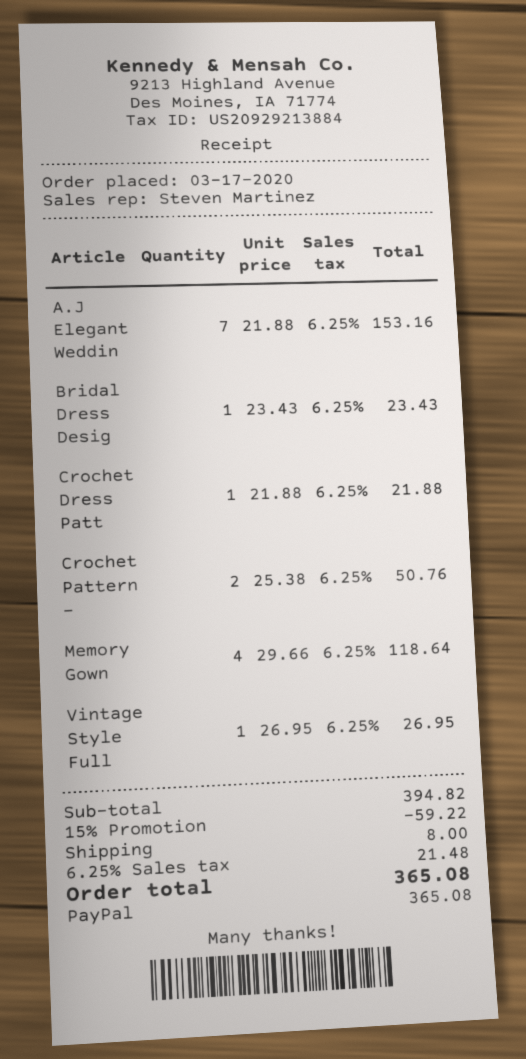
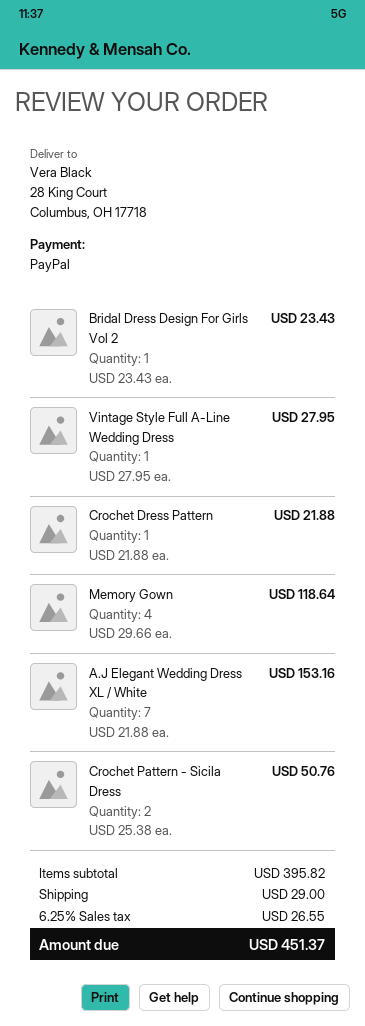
Vintage Style Full: 1 x 26.95 = 26.95 -> 1 x 27.95 = 27.95
subtotal: 394.82 -> 395.82
discount: 15% = 59.22 -> none
shipping: 8.00 -> 29.00
tax: 6.25% = 21.48 -> 6.25% = 26.55
total: 365.08 -> 451.37

